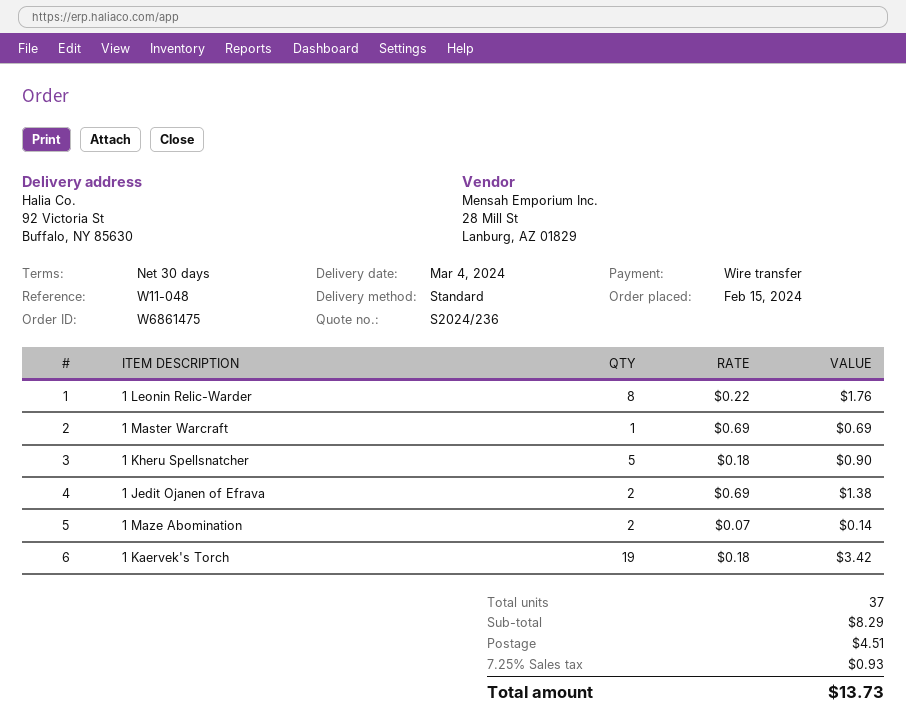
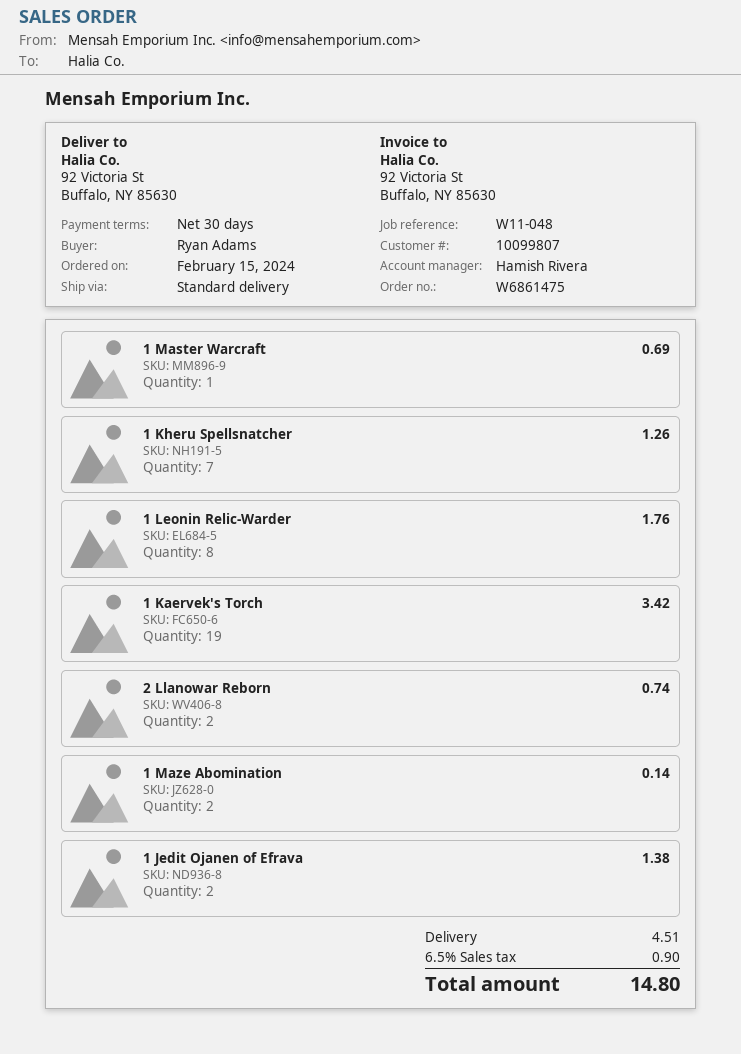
1 Kheru Spellsnatcher: 5 for 0.90 -> 7 for 1.26
2 Llanowar Reborn: none -> 2 for 0.74
tax: 7.25% = 0.93 -> 6.5% = 0.90
total: 13.73 -> 14.80

